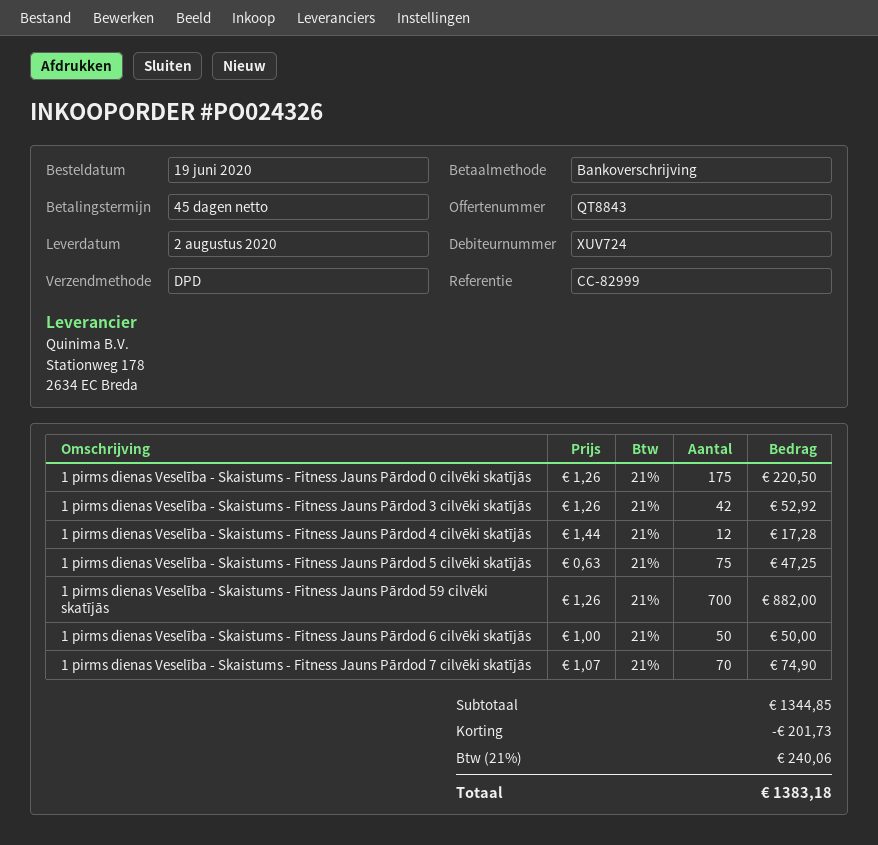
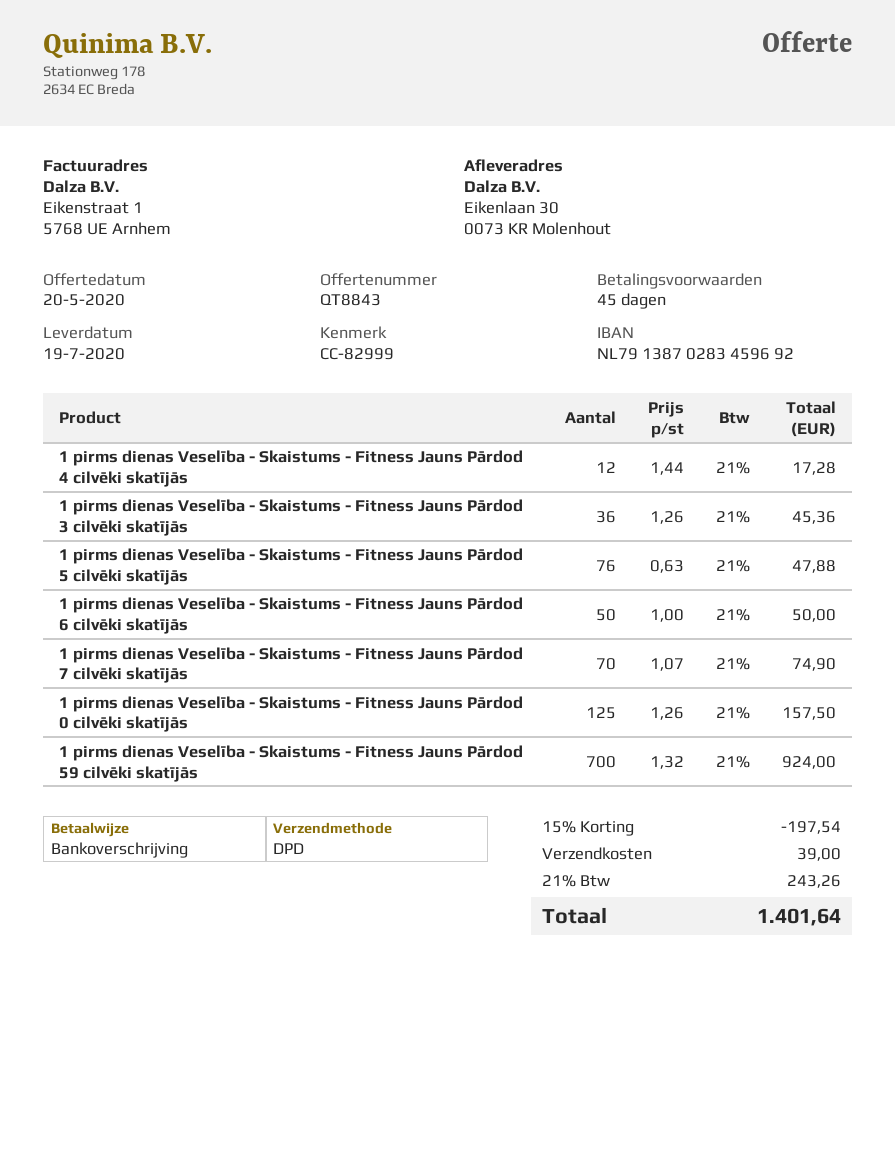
delivery date: 2020-08-02 -> 2020-07-19
1 pirms dienas Veselība - Skaistums - Fitness Jauns Pārdod 0 cilvēki skatījās: 175 x 1.26 = 220.50 -> 125 x 1.26 = 157.50
1 pirms dienas Veselība - Skaistums - Fitness Jauns Pārdod 3 cilvēki skatījās: 42 x 1.26 = 52.92 -> 36 x 1.26 = 45.36
1 pirms dienas Veselība - Skaistums - Fitness Jauns Pārdod 5 cilvēki skatījās: 75 x 0.63 = 47.25 -> 76 x 0.63 = 47.88
1 pirms dienas Veselība - Skaistums - Fitness Jauns Pārdod 59 cilvēki skatījās: 700 x 1.26 = 882.00 -> 700 x 1.32 = 924.00
discount: 201.73 -> 197.54
shipping: none -> 39.00
tax: 21% = 240.06 -> 21% = 243.26
total: 1383.18 -> 1401.64

